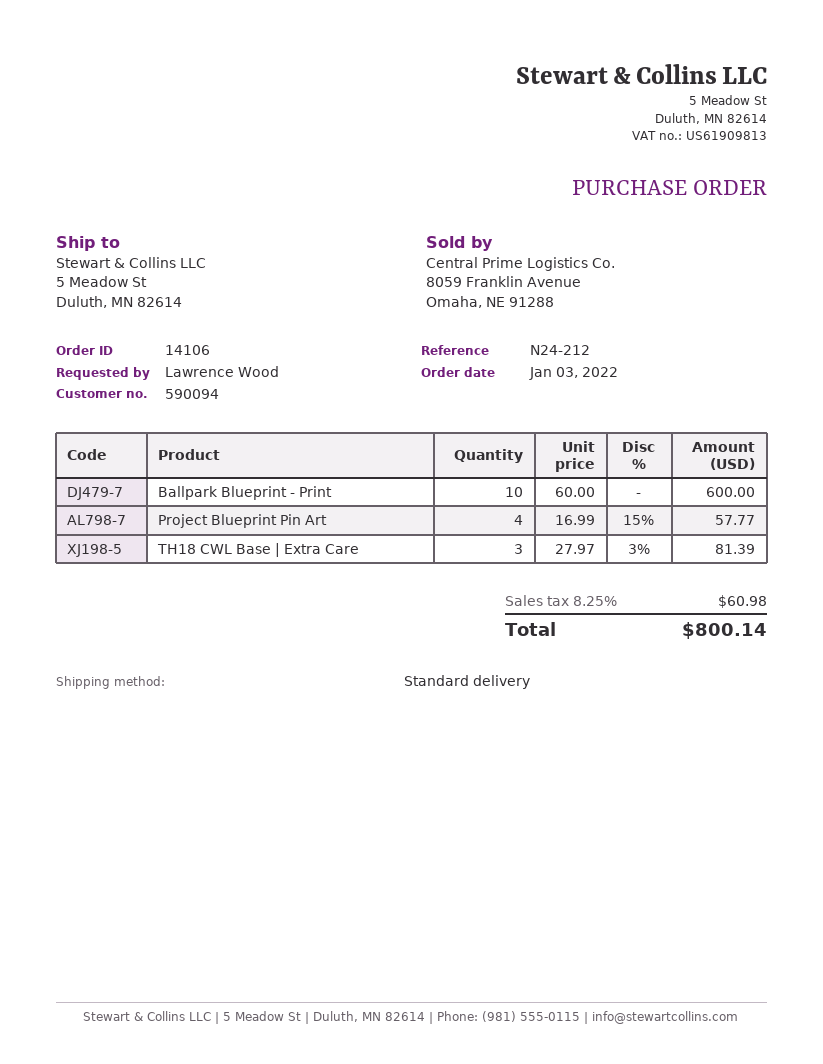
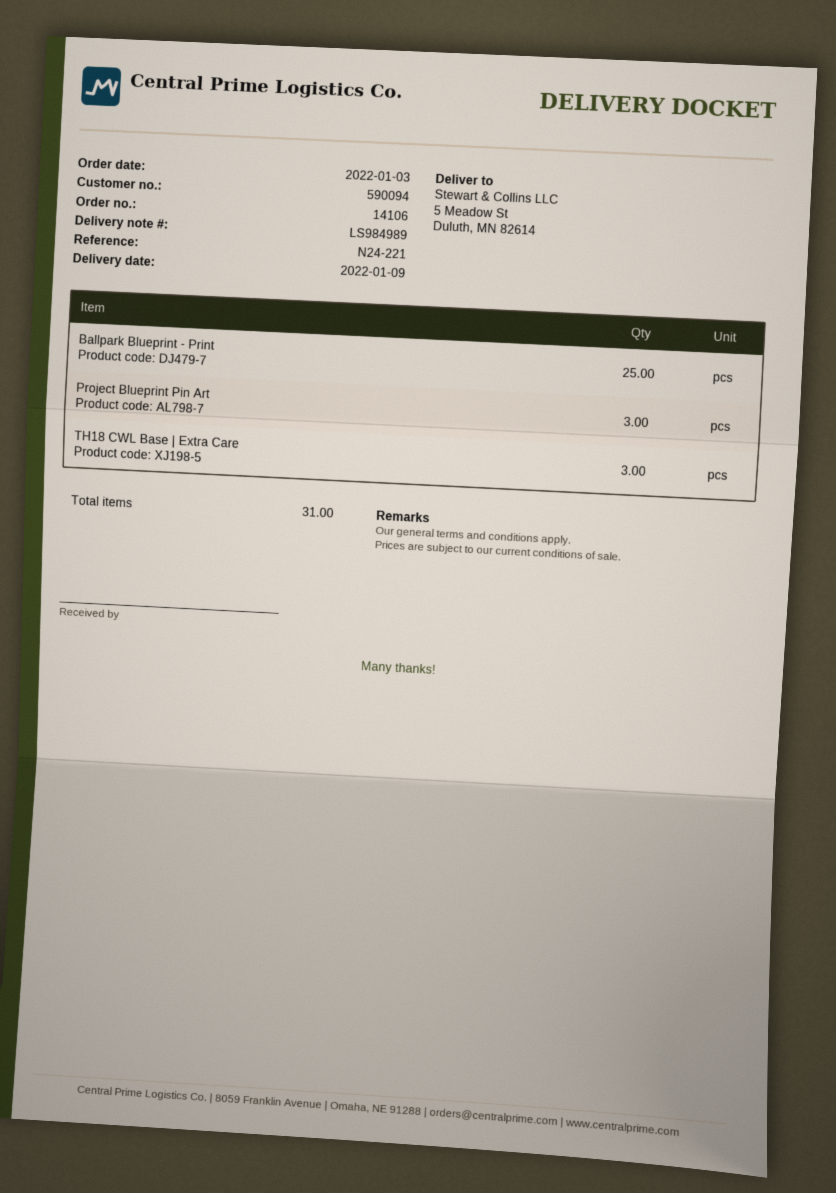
reference: N24-212 -> N24-221
Ballpark Blueprint - Print: 10 -> 25
Project Blueprint Pin Art: 4 -> 3

